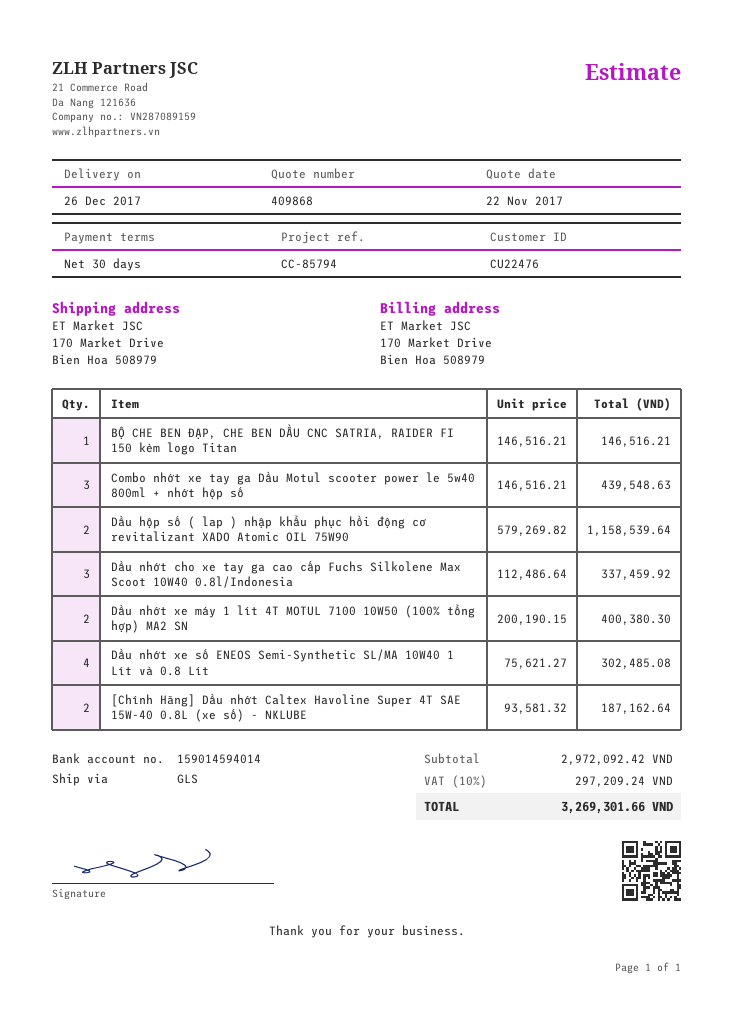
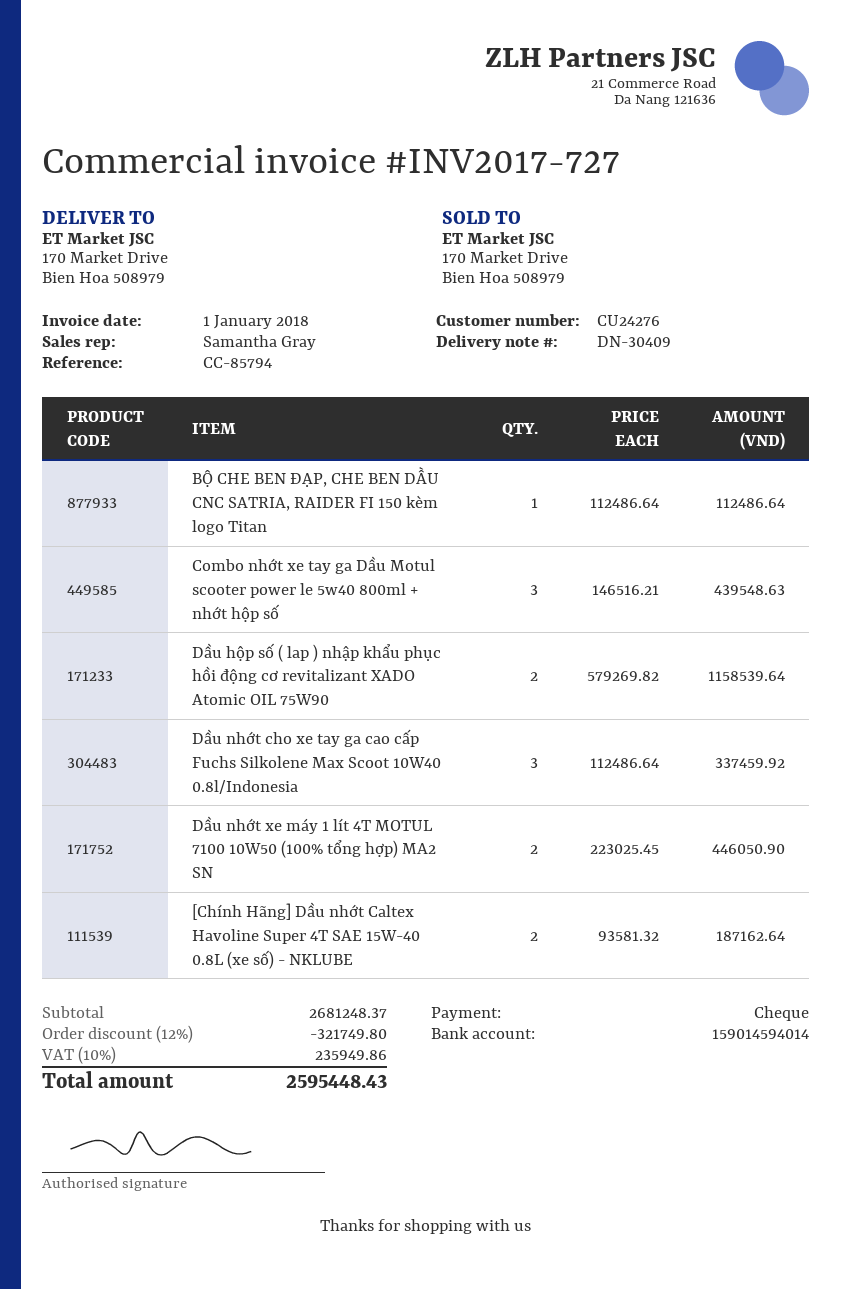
customer number: CU22476 -> CU24276
BỘ CHE BEN ĐẠP, CHE BEN DẦU CNC SATRIA, RAIDER FI 150 kèm logo Titan: 1 x 146516.21 = 146516.21 -> 1 x 112486.64 = 112486.64
Dầu nhớt xe máy 1 lít 4T MOTUL 7100 10W50 (100% tổng hợp) MA2 SN: 2 x 200190.15 = 400380.30 -> 2 x 223025.45 = 446050.90
Dầu nhớt xe số ENEOS Semi-Synthetic SL/MA 10W40 1 Lít và 0.8 Lít: 4 x 75621.27 = 302485.08 -> none
subtotal: 2972092.42 -> 2681248.37
discount: none -> 12% = 321749.80
tax: 10% = 297209.24 -> 10% = 235949.86
total: 3269301.66 -> 2595448.43

